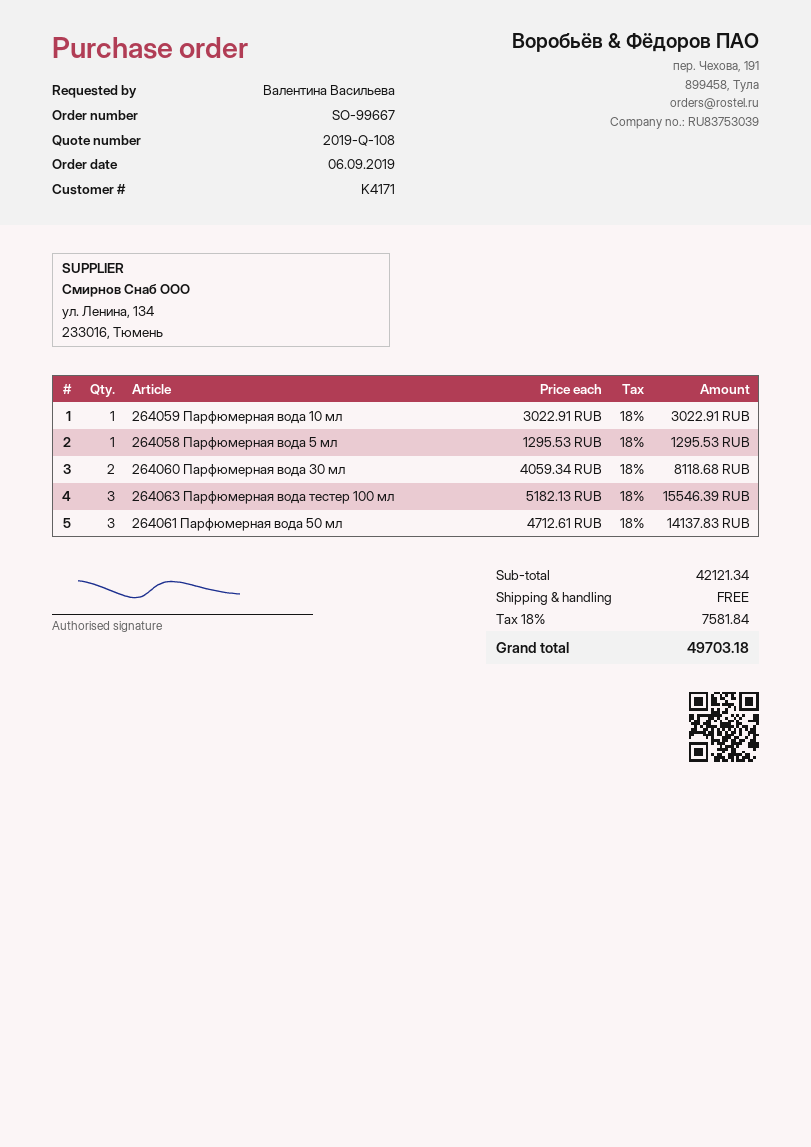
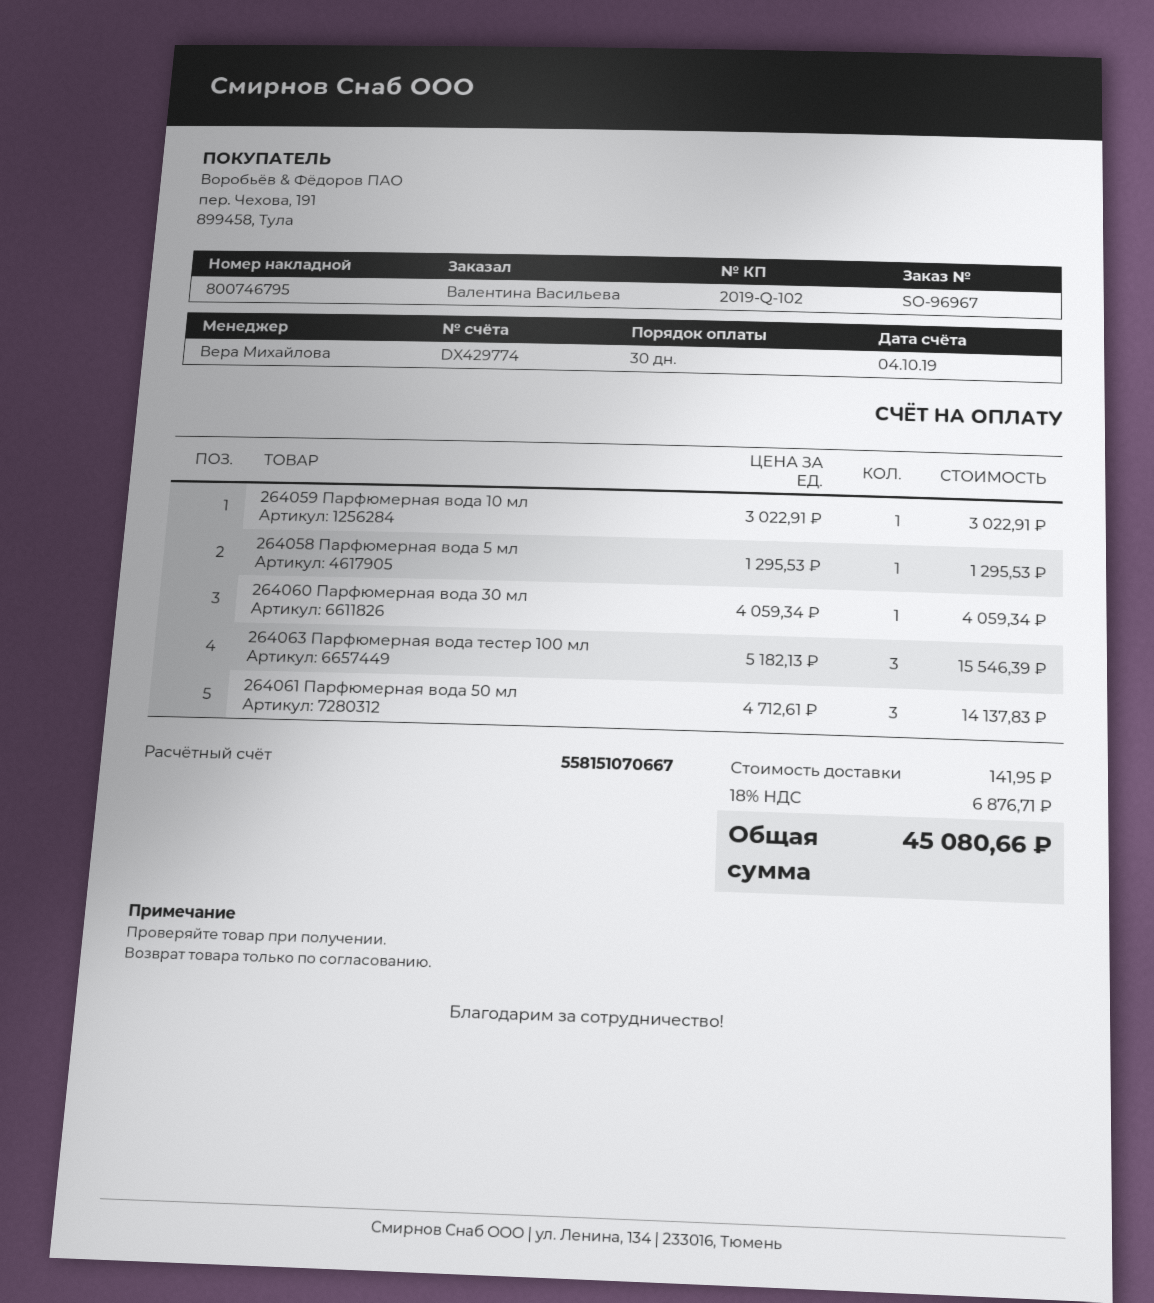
quote number: 2019-Q-108 -> 2019-Q-102
order number: SO-99667 -> SO-96967
264060 Парфюмерная вода 30 мл: 2 x 4059.34 = 8118.68 -> 1 x 4059.34 = 4059.34
shipping: 0.00 -> 141.95
tax: 18% = 7581.84 -> 18% = 6876.71
total: 49703.18 -> 45080.66

